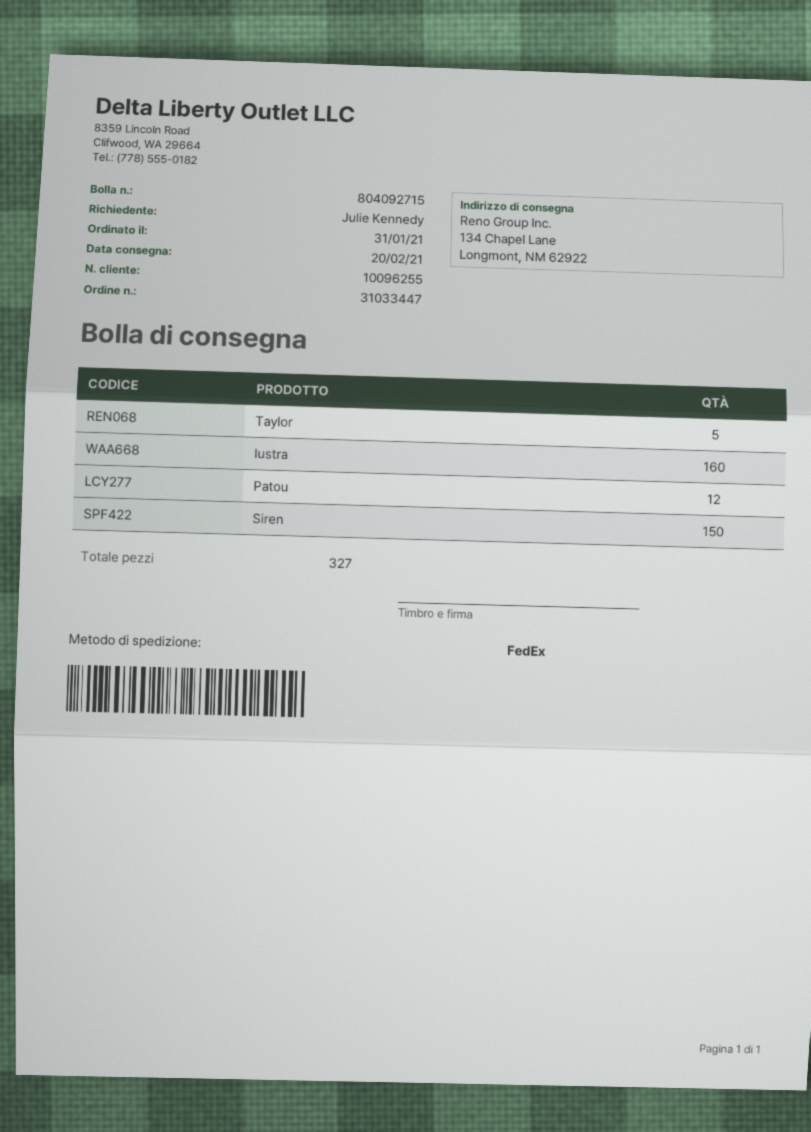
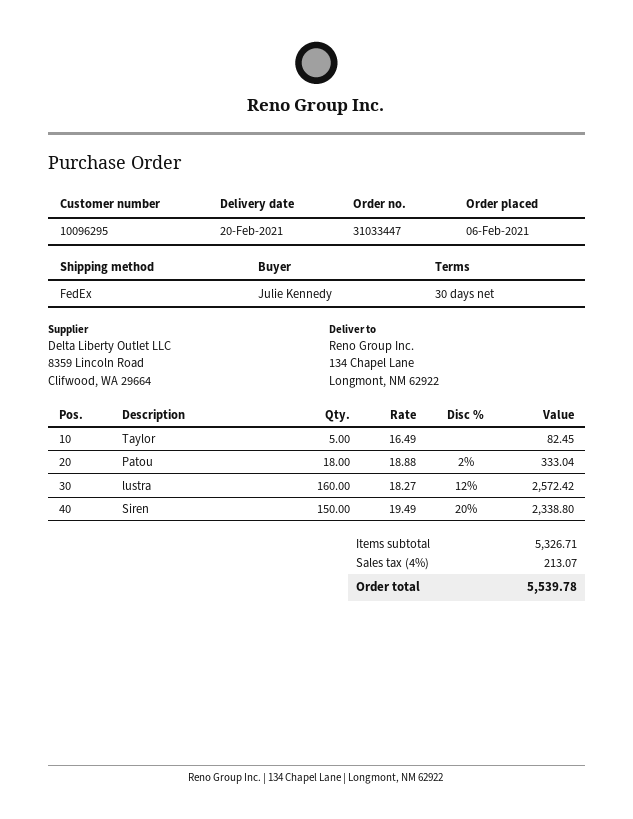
order date: 2021-01-31 -> 2021-02-06
customer number: 10096255 -> 10096295
Patou: 12 -> 18

